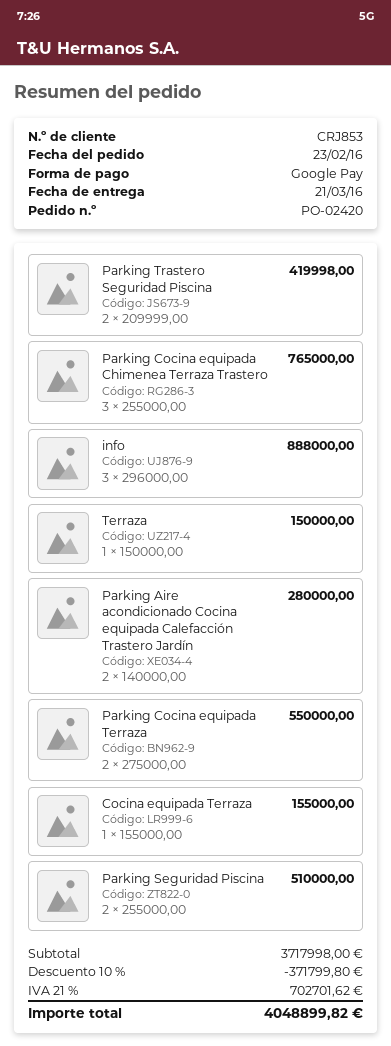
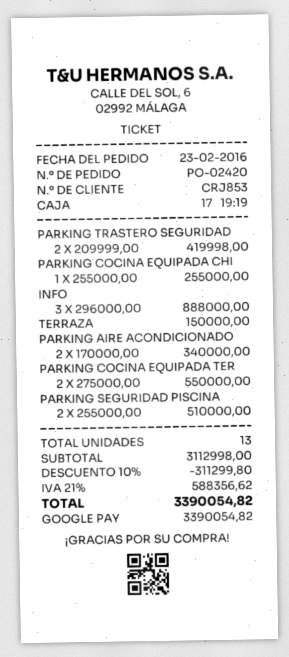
Parking Cocina equipada Chimenea Terraza Trastero: 3 x 255000.00 = 765000.00 -> 1 x 255000.00 = 255000.00
Parking Aire acondicionado Cocina equipada Calefacción Trastero Jardín: 2 x 140000.00 = 280000.00 -> 2 x 170000.00 = 340000.00
Cocina equipada Terraza: 1 x 155000.00 = 155000.00 -> none
subtotal: 3717998.00 -> 3112998.00
discount: 10% = 371799.80 -> 10% = 311299.80
tax: 21% = 702701.62 -> 21% = 588356.62
total: 4048899.82 -> 3390054.82

